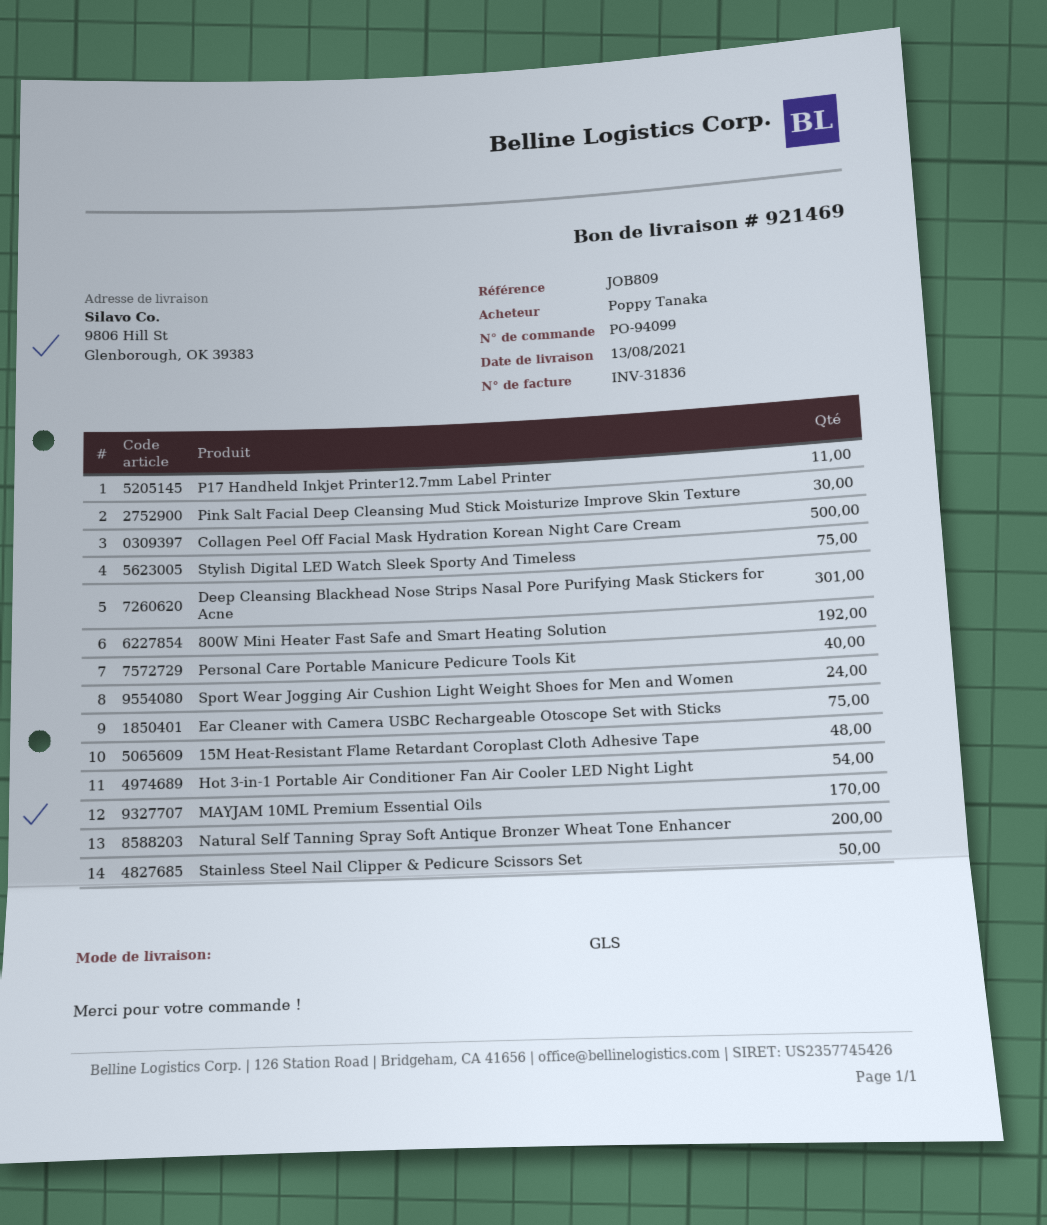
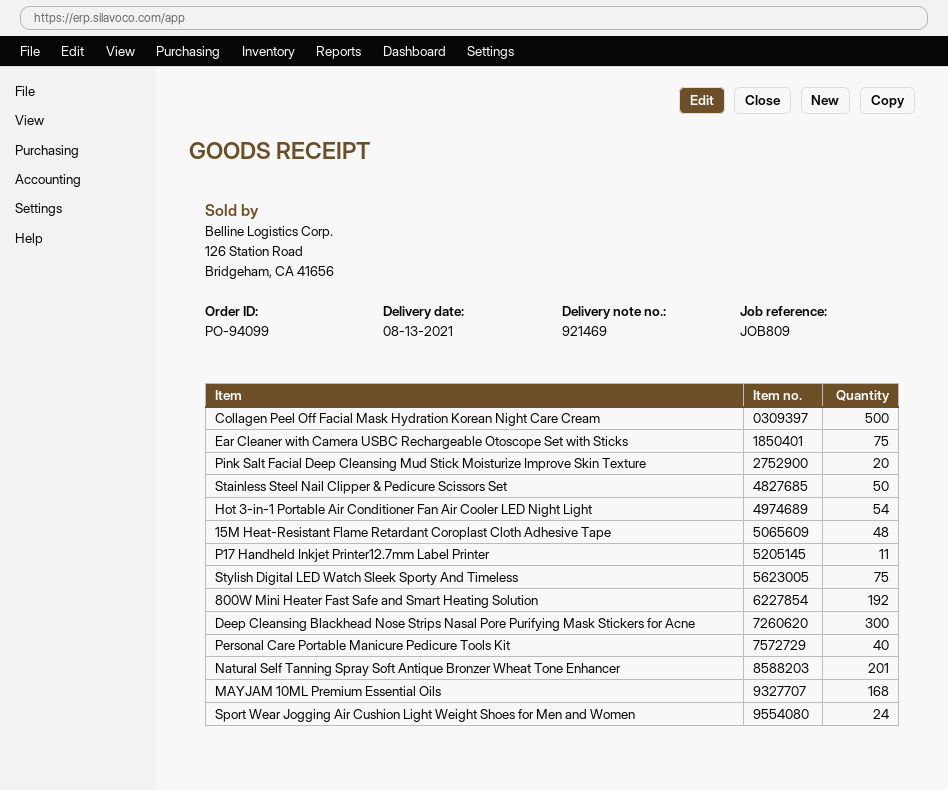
Pink Salt Facial Deep Cleansing Mud Stick Moisturize Improve Skin Texture: 30 -> 20
Deep Cleansing Blackhead Nose Strips Nasal Pore Purifying Mask Stickers for Acne: 301 -> 300
MAYJAM 10ML Premium Essential Oils: 170 -> 168
Natural Self Tanning Spray Soft Antique Bronzer Wheat Tone Enhancer: 200 -> 201

